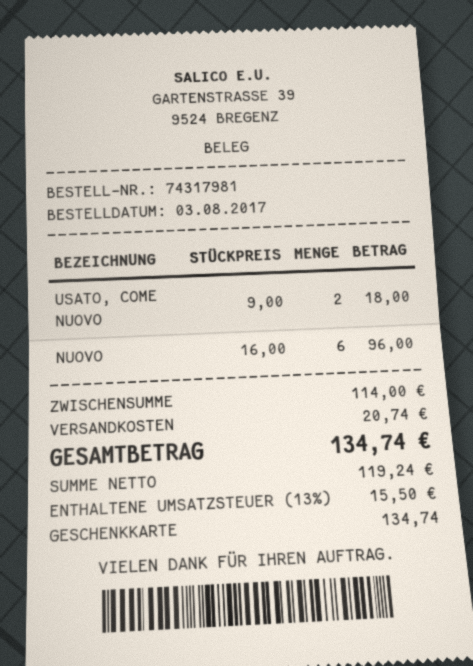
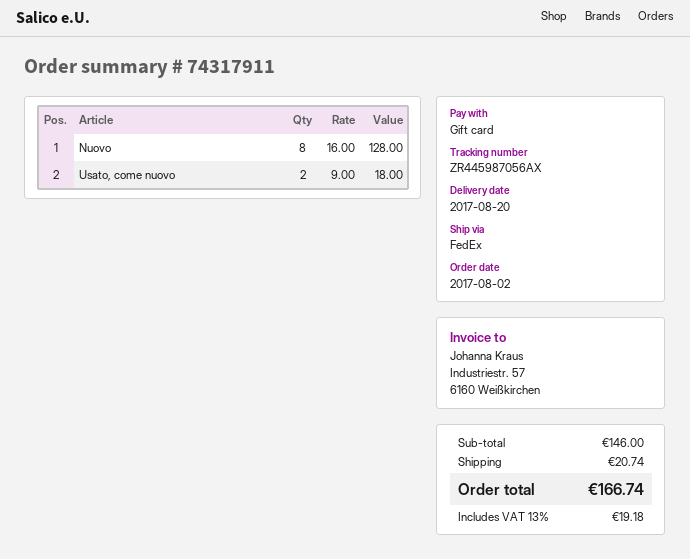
order number: 74317981 -> 74317911
order date: 2017-08-03 -> 2017-08-02
NUOVO: 6 x 16.00 = 96.00 -> 8 x 16.00 = 128.00
subtotal: 114.00 -> 146.00
tax: 13% = 15.50 -> 13% = 19.18
total: 134.74 -> 166.74

